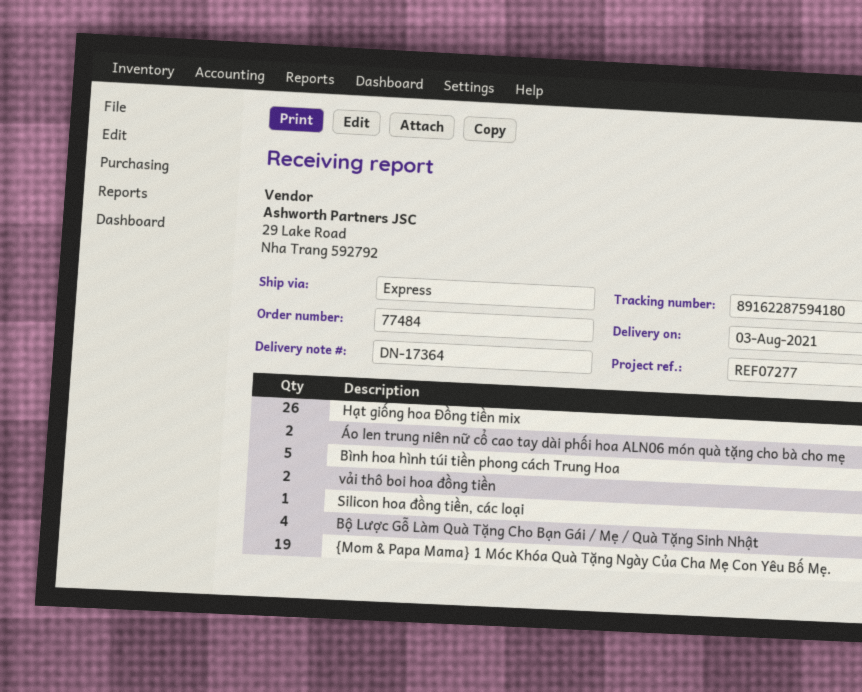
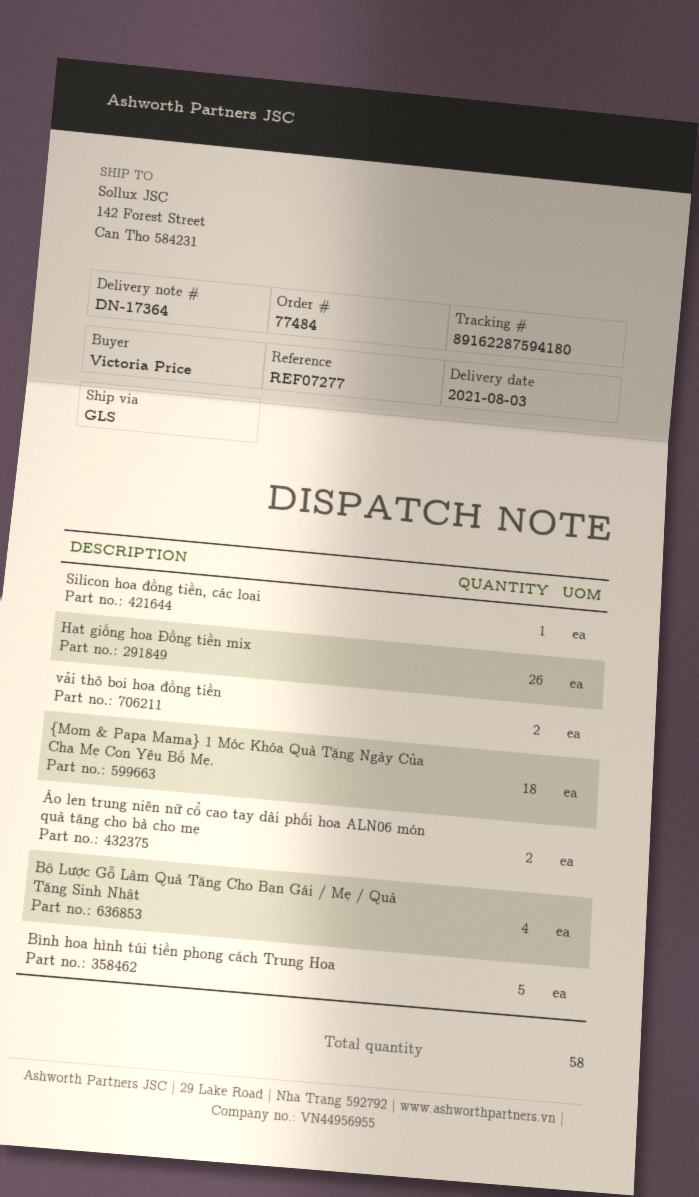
shipping method: express -> GLS
{Mom & Papa Mama} 1 Móc Khóa Quà Tặng Ngày Của Cha Mẹ Con Yêu Bố Mẹ.: 19 -> 18

